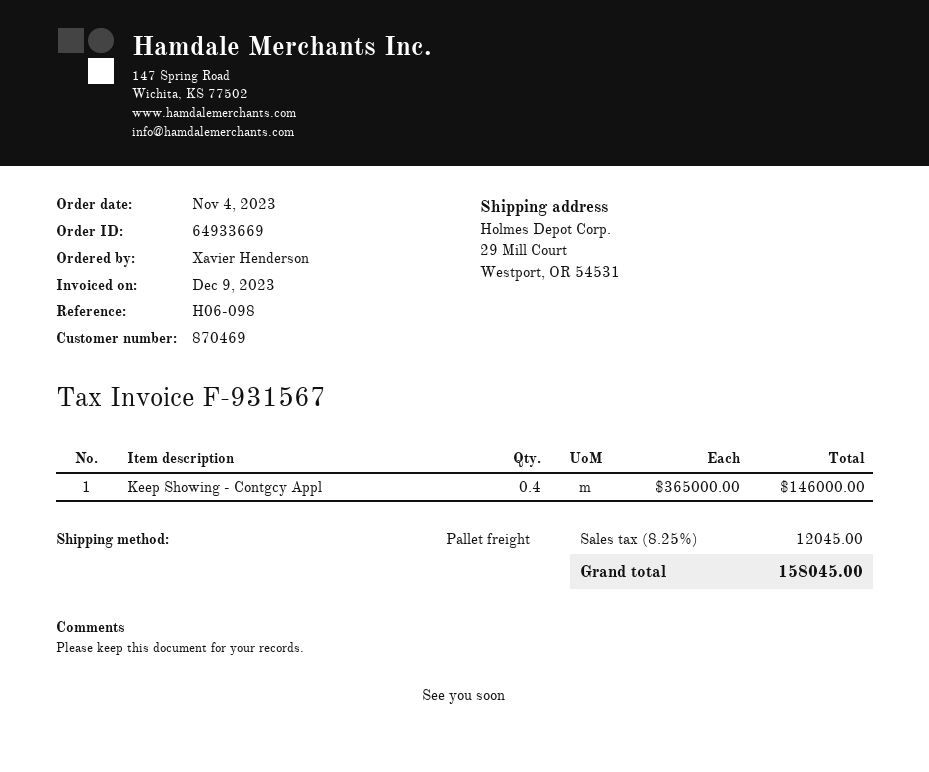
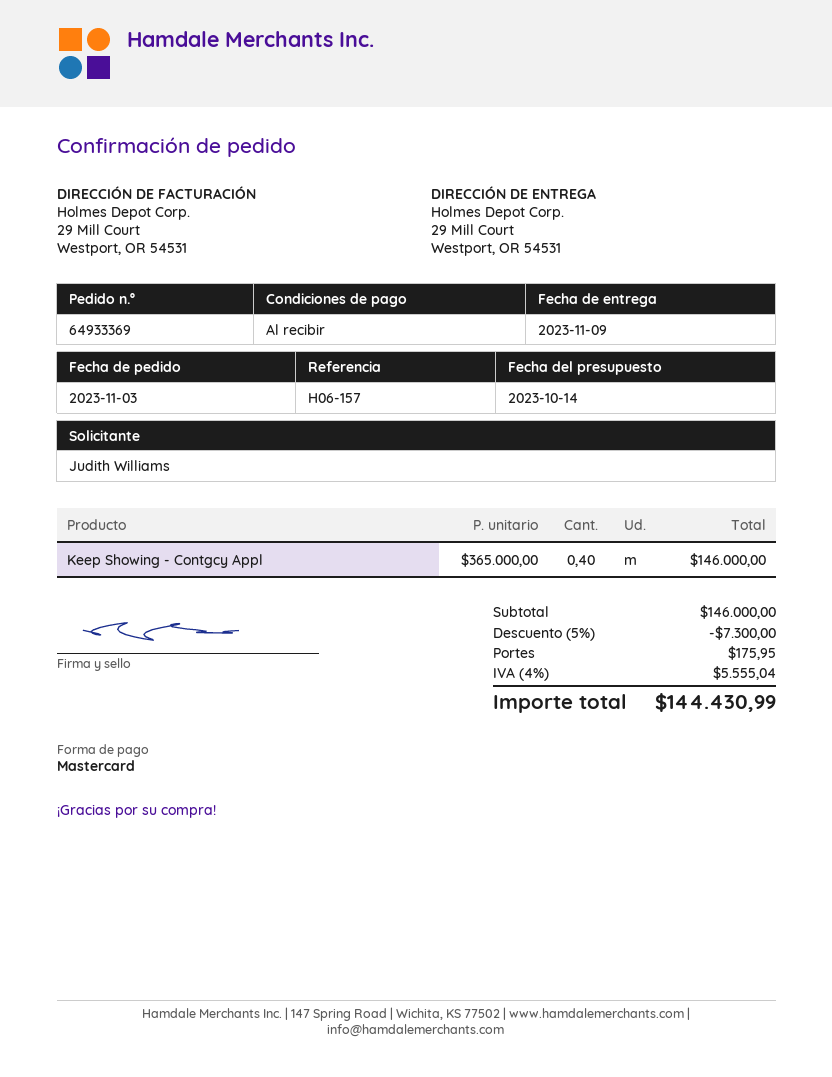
order number: 64933669 -> 64933369
order date: 2023-11-04 -> 2023-11-03
reference: H06-098 -> H06-157
ordered by: Xavier Henderson -> Judith Williams
discount: none -> 5% = 7300.00
shipping: none -> 175.95
tax: 8.25% = 12045.00 -> 4% = 5555.04
total: 158045.00 -> 144430.99

